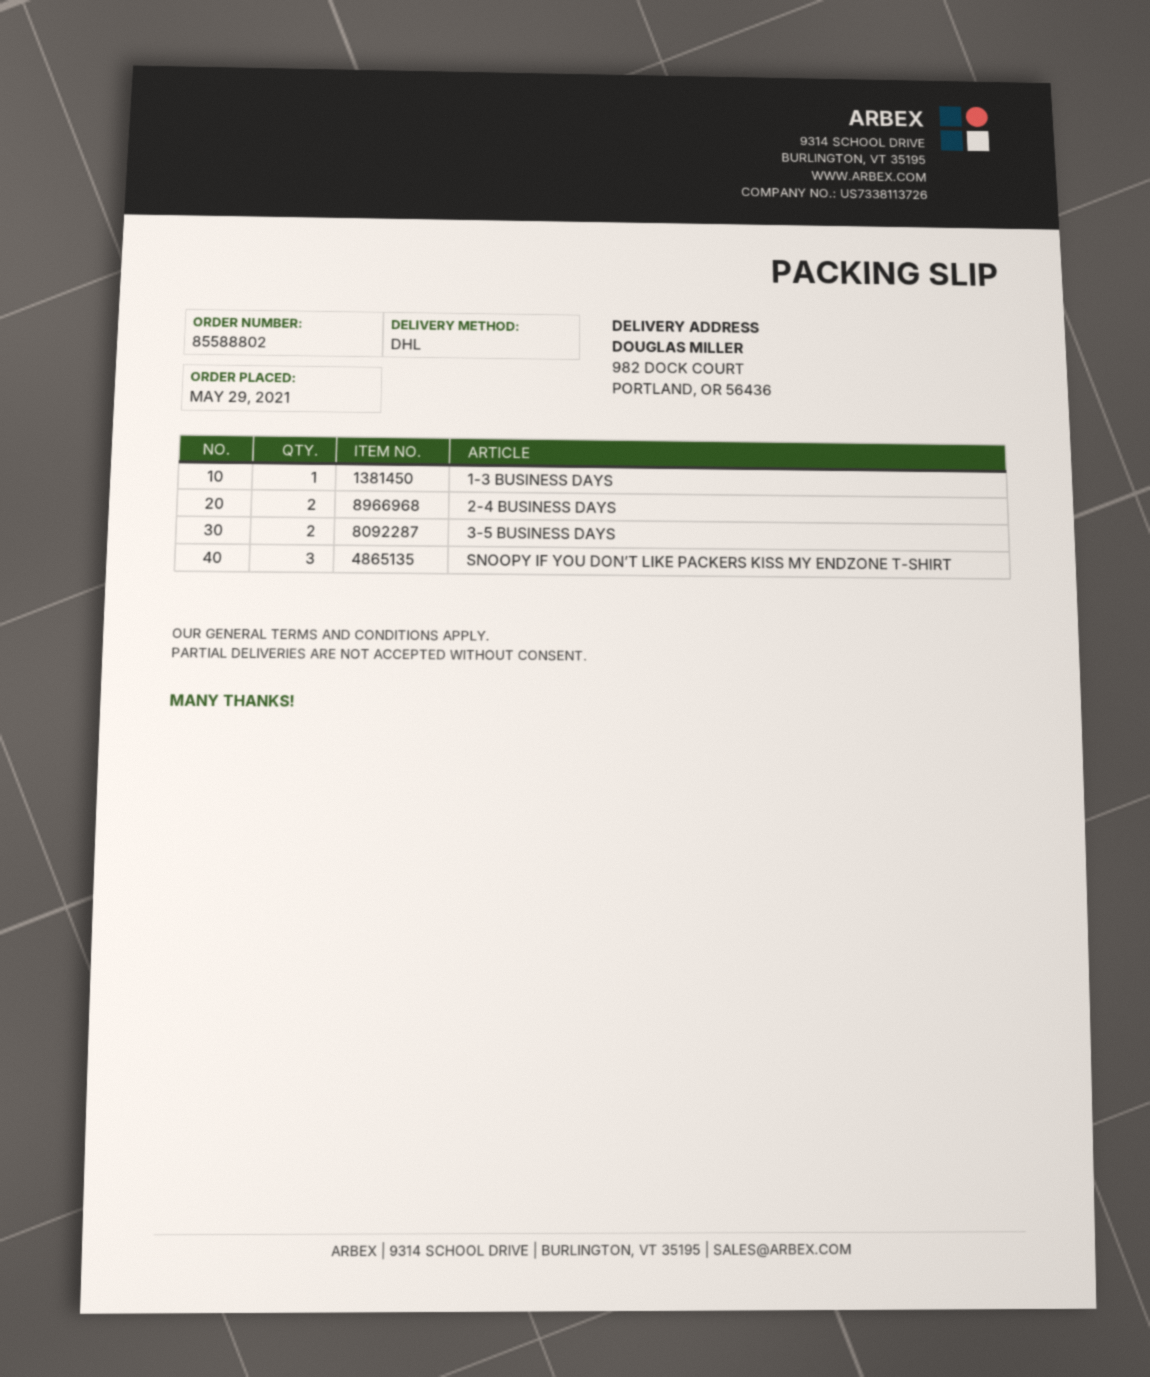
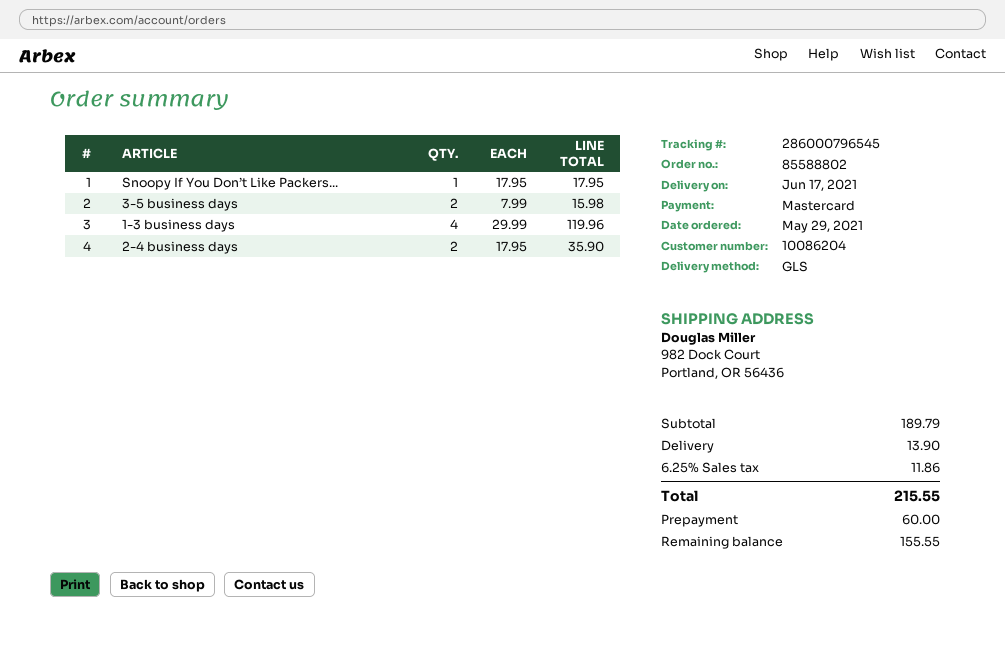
shipping method: DHL -> GLS
1-3 BUSINESS DAYS: 1 -> 4
SNOOPY IF YOU DON’T LIKE PACKERS KISS MY ENDZONE T-SHIRT: 3 -> 1

